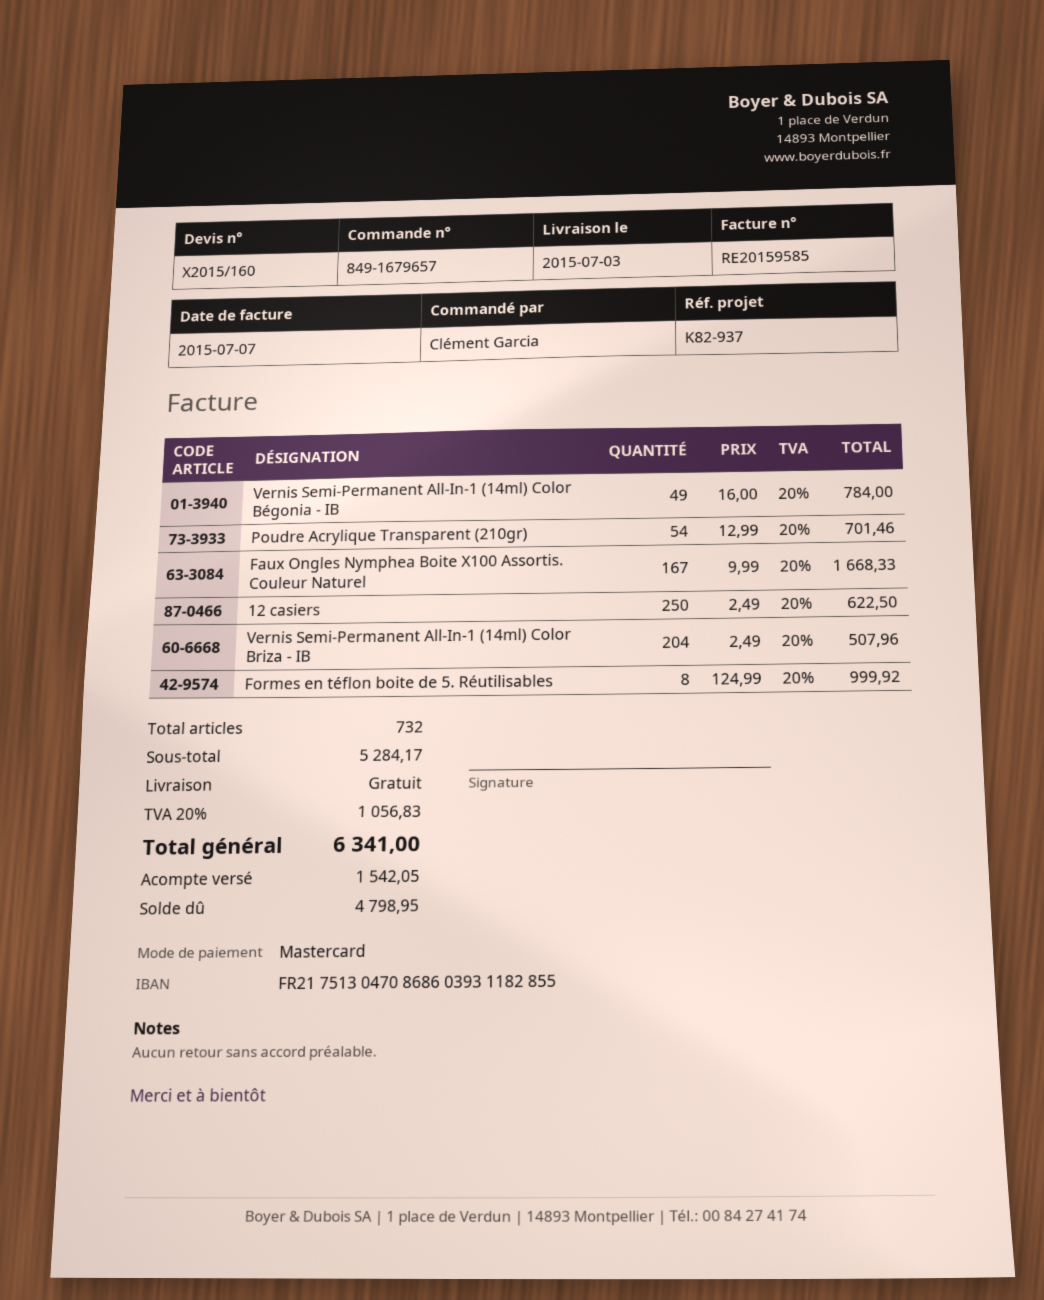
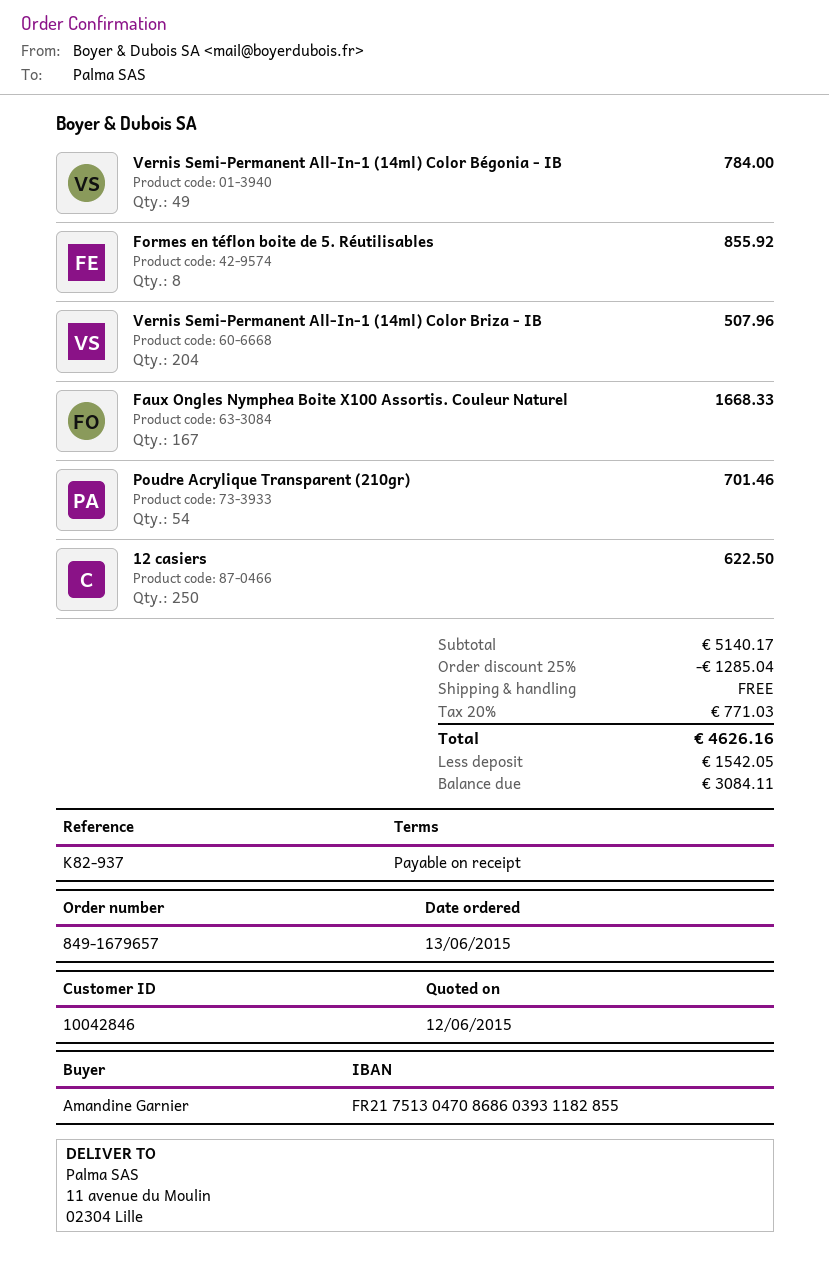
ordered by: Clément Garcia -> Amandine Garnier
Formes en téflon boite de 5. Réutilisables: 8 for 999.92 -> 8 for 855.92
subtotal: 5284.17 -> 5140.17
discount: none -> 25% = 1285.04
tax: 20% = 1056.83 -> 20% = 771.03
total: 6341.00 -> 4626.16
balance: 4798.95 -> 3084.11

